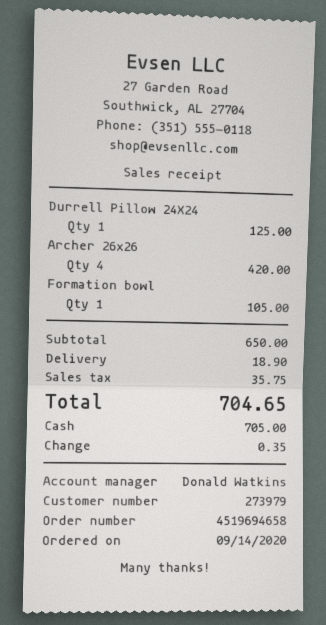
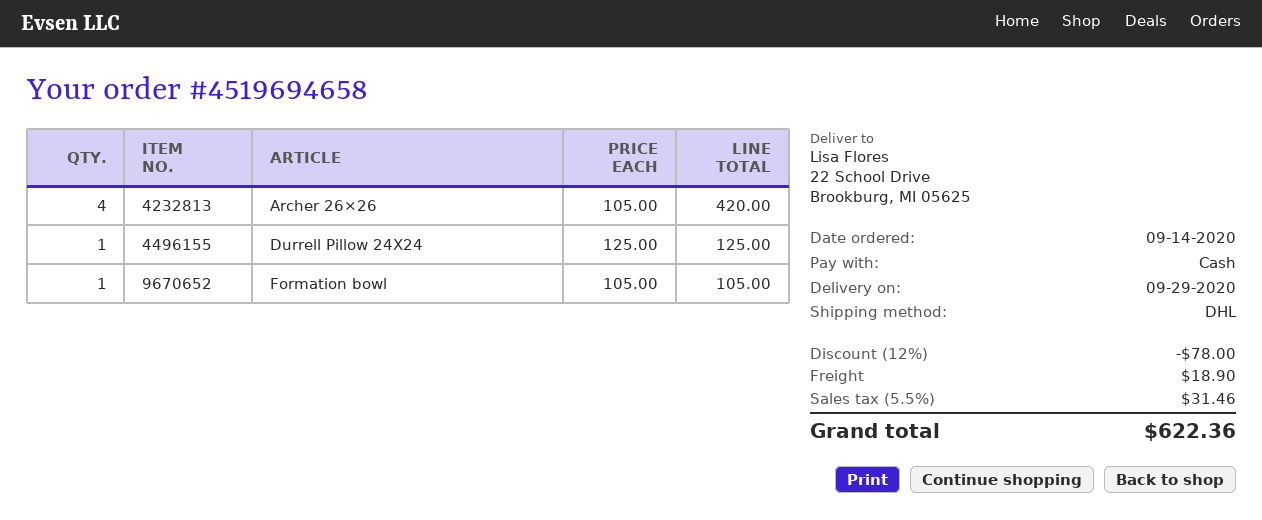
discount: none -> 12% = 78.00
tax: 35.75 -> 31.46
total: 704.65 -> 622.36

